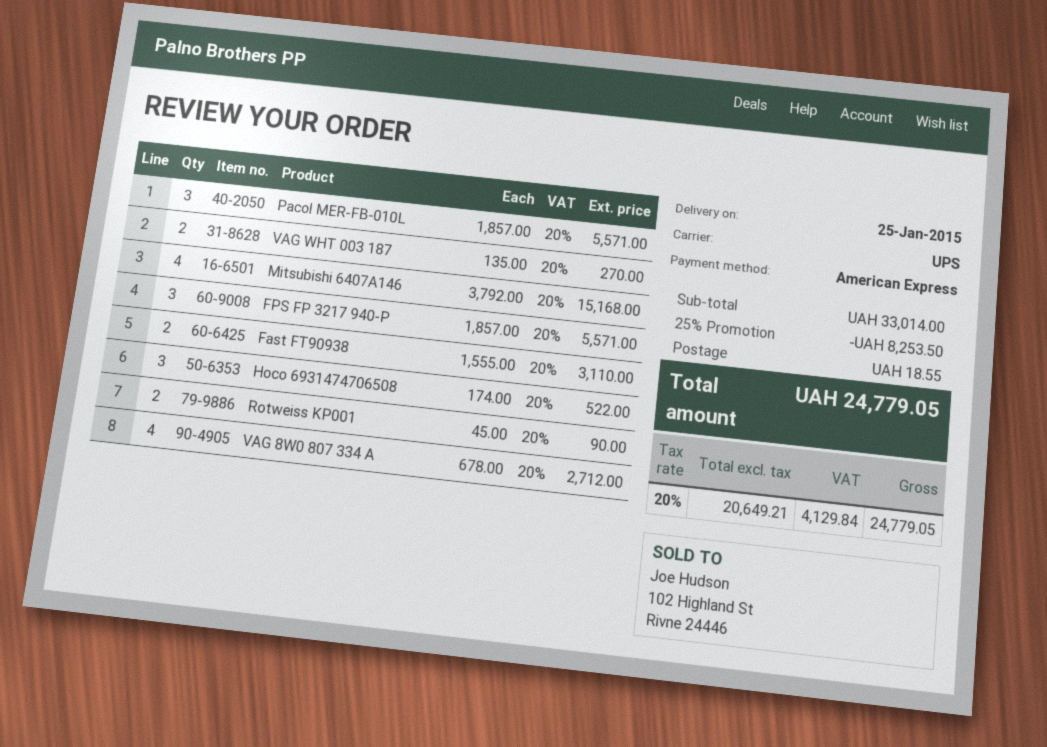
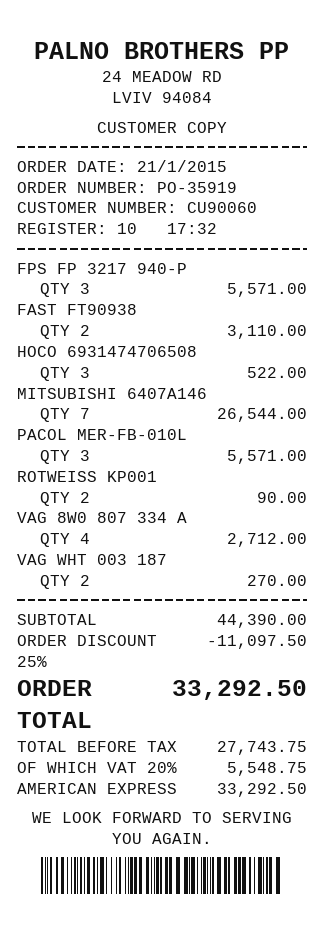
Mitsubishi 6407A146: 4 for 15168.00 -> 7 for 26544.00
subtotal: 33014.00 -> 44390.00
discount: 25% = 8253.50 -> 25% = 11097.50
shipping: 18.55 -> none
net: 20649.21 -> 27743.75
tax: 20% = 4129.84 -> 20% = 5548.75
total: 24779.05 -> 33292.50

